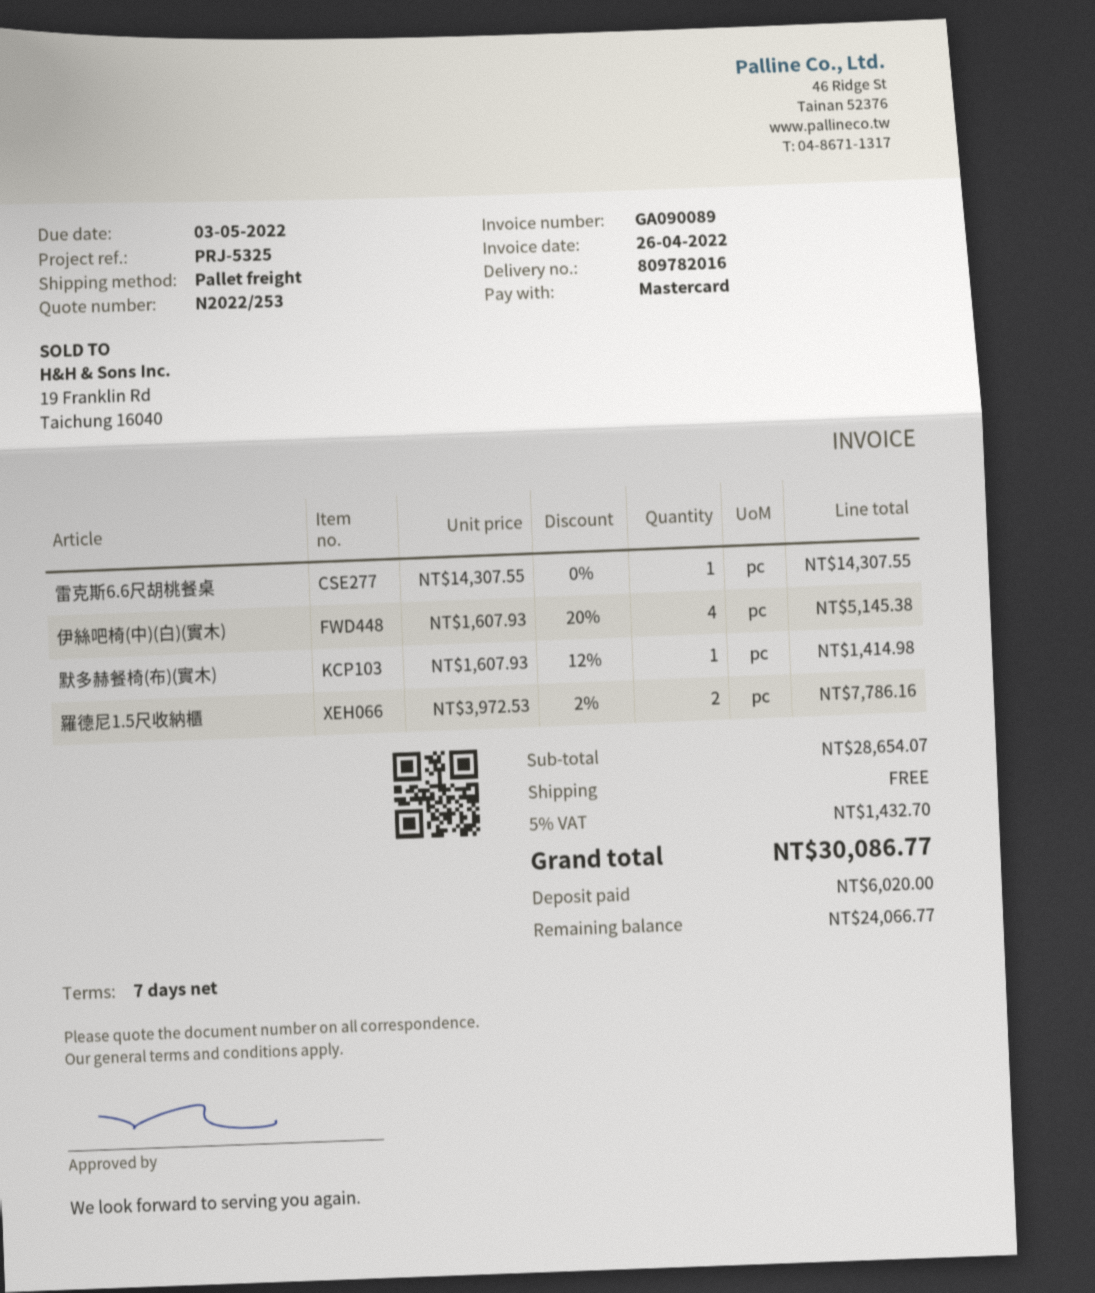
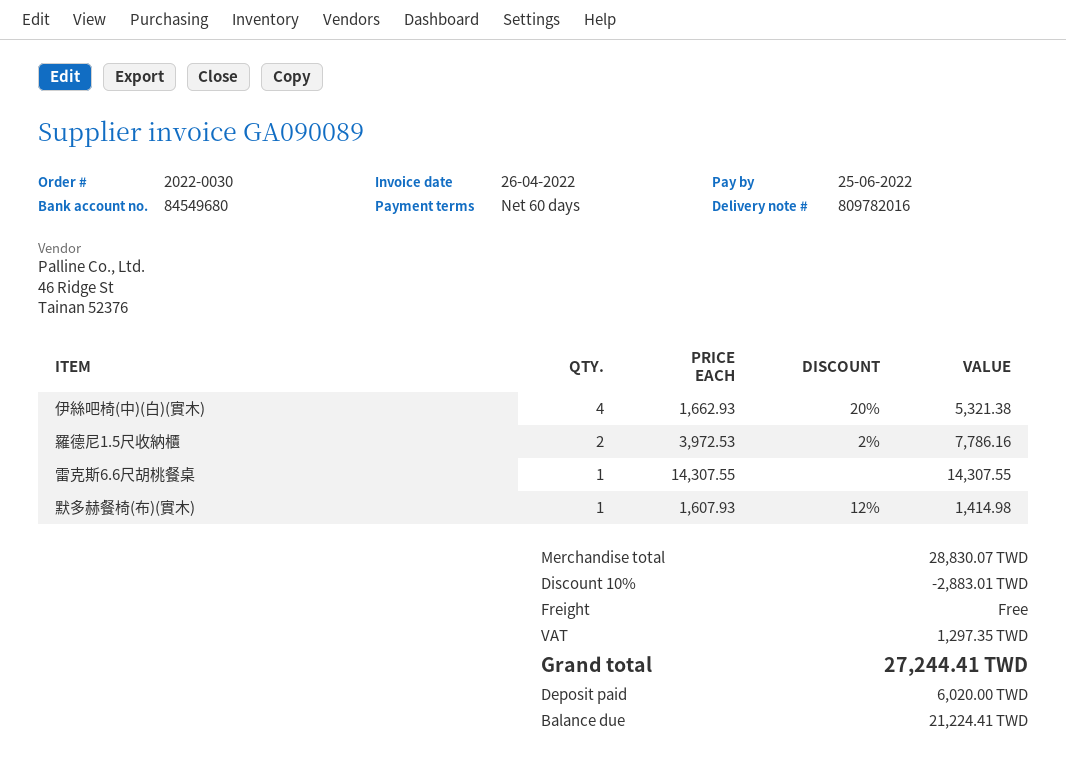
payment terms: 7 days -> 60 days
due date: 2022-05-03 -> 2022-06-25
伊絲吧椅(中)(白)(實木): 4 x 1607.93 - 20% = 5145.38 -> 4 x 1662.93 - 20% = 5321.38
subtotal: 28654.07 -> 28830.07
discount: none -> 10% = 2883.01
tax: 1432.70 -> 1297.35
total: 30086.77 -> 27244.41
balance: 24066.77 -> 21224.41

